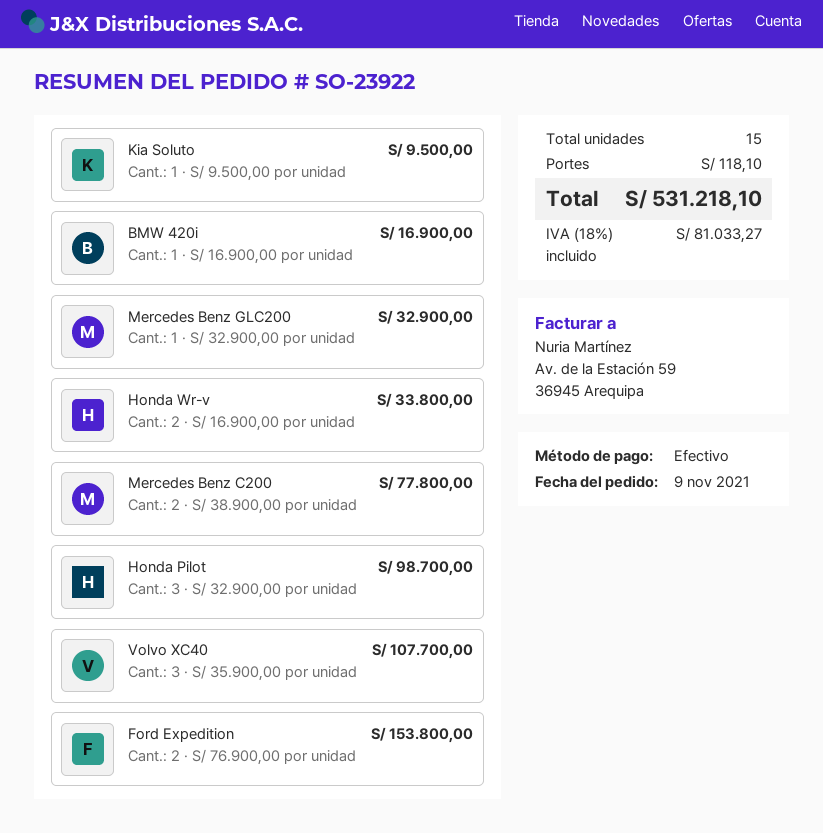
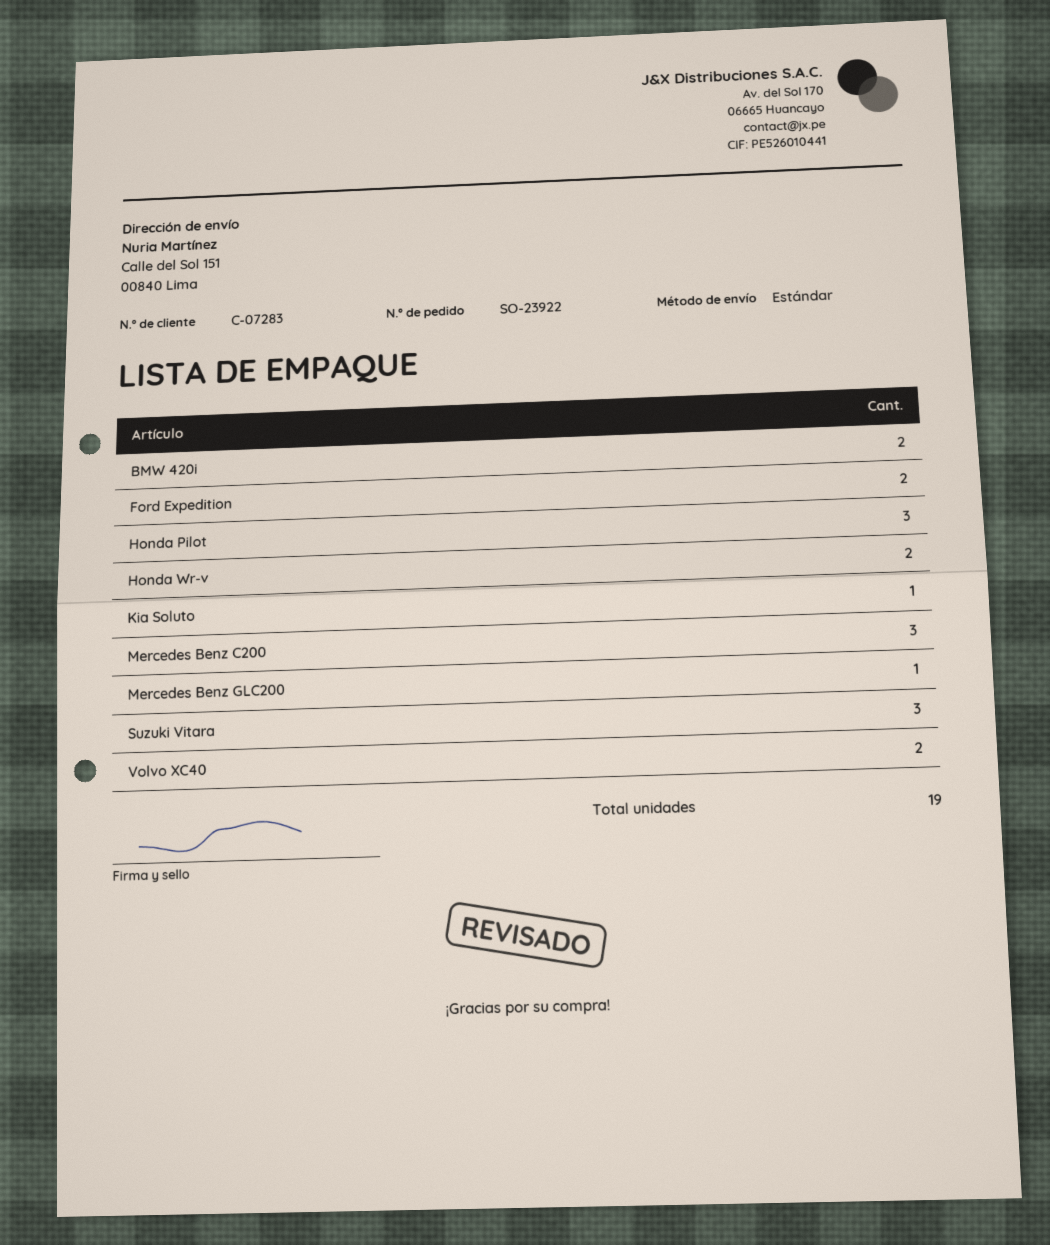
BMW 420i: 1 -> 2
Mercedes Benz C200: 2 -> 3
Volvo XC40: 3 -> 2
Suzuki Vitara: none -> 3
total quantity: 15 -> 19

